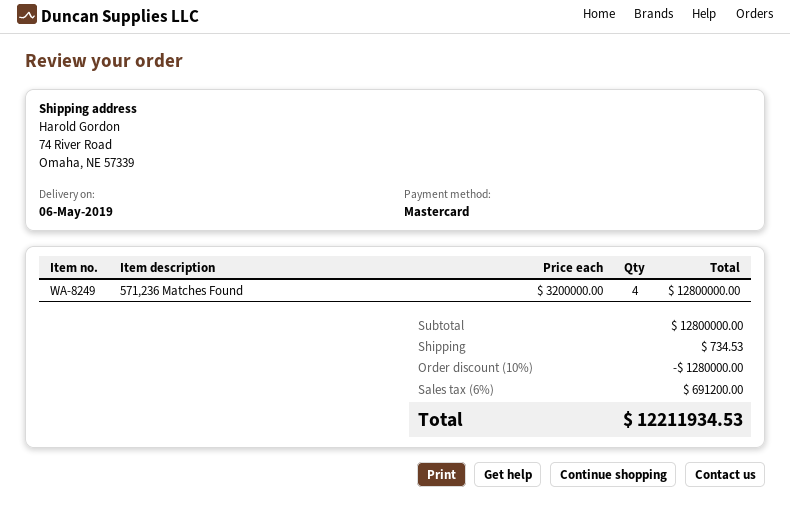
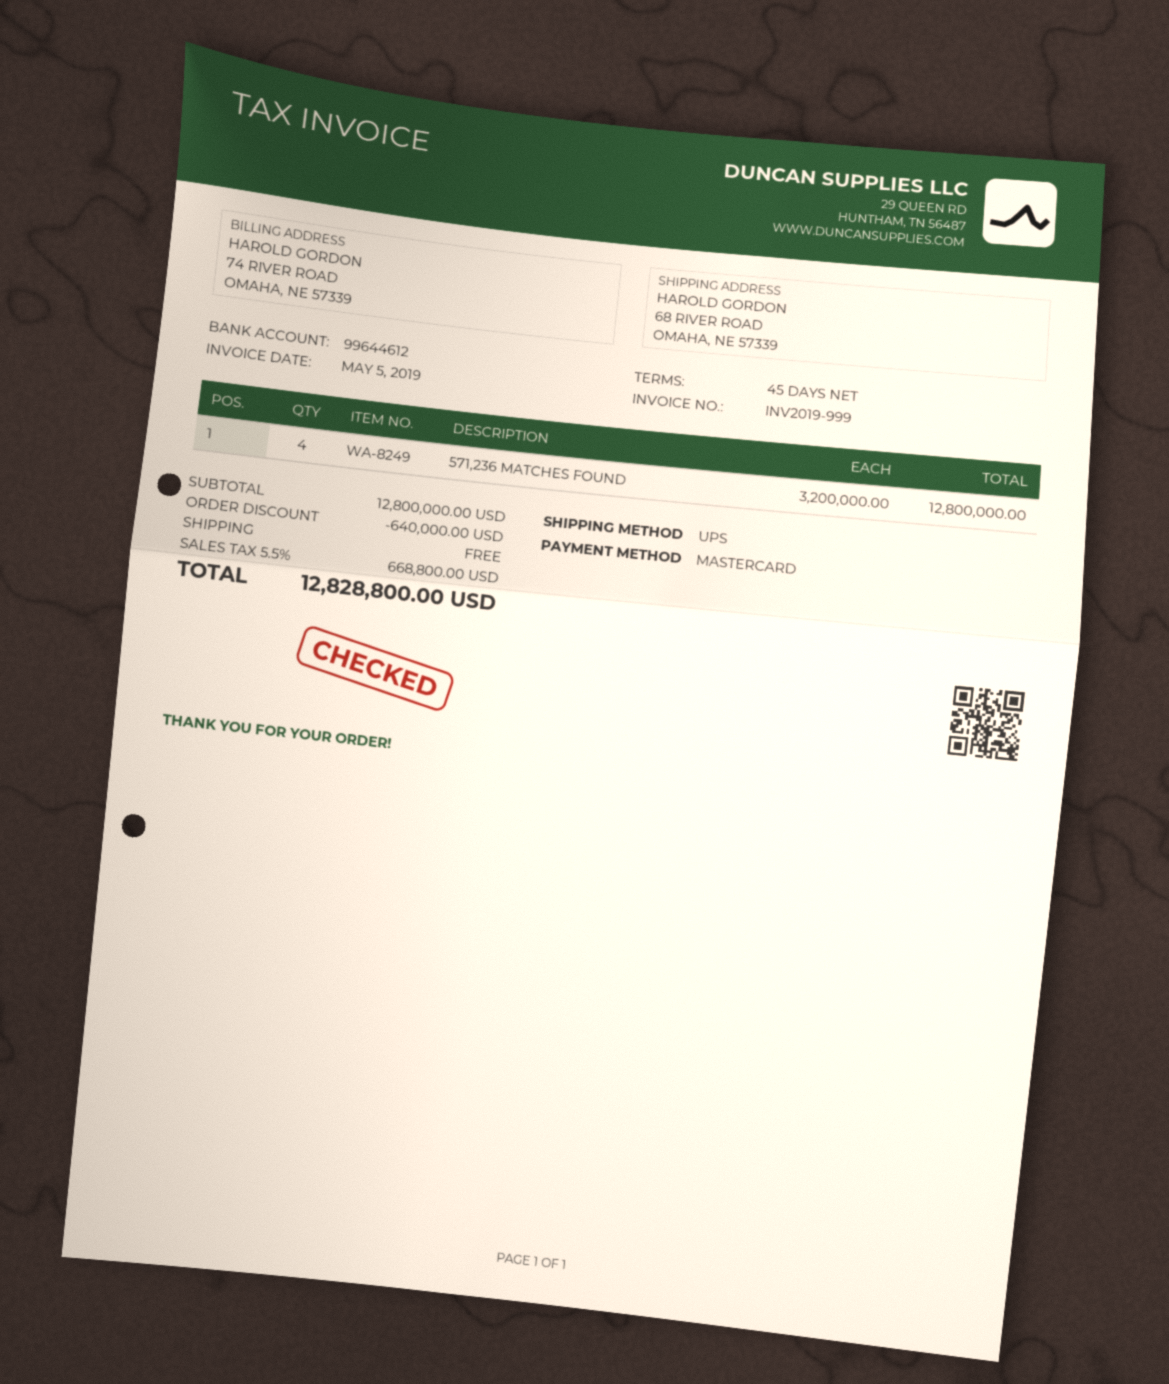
ship to: 74 River Road, Omaha, NE 57339 -> 68 RIVER ROAD, OMAHA, NE 57339
discount: 1280000.00 -> 640000.00
shipping: 734.53 -> 0.00
tax: 6% = 691200.00 -> 5.5% = 668800.00
total: 12211934.53 -> 12828800.00

